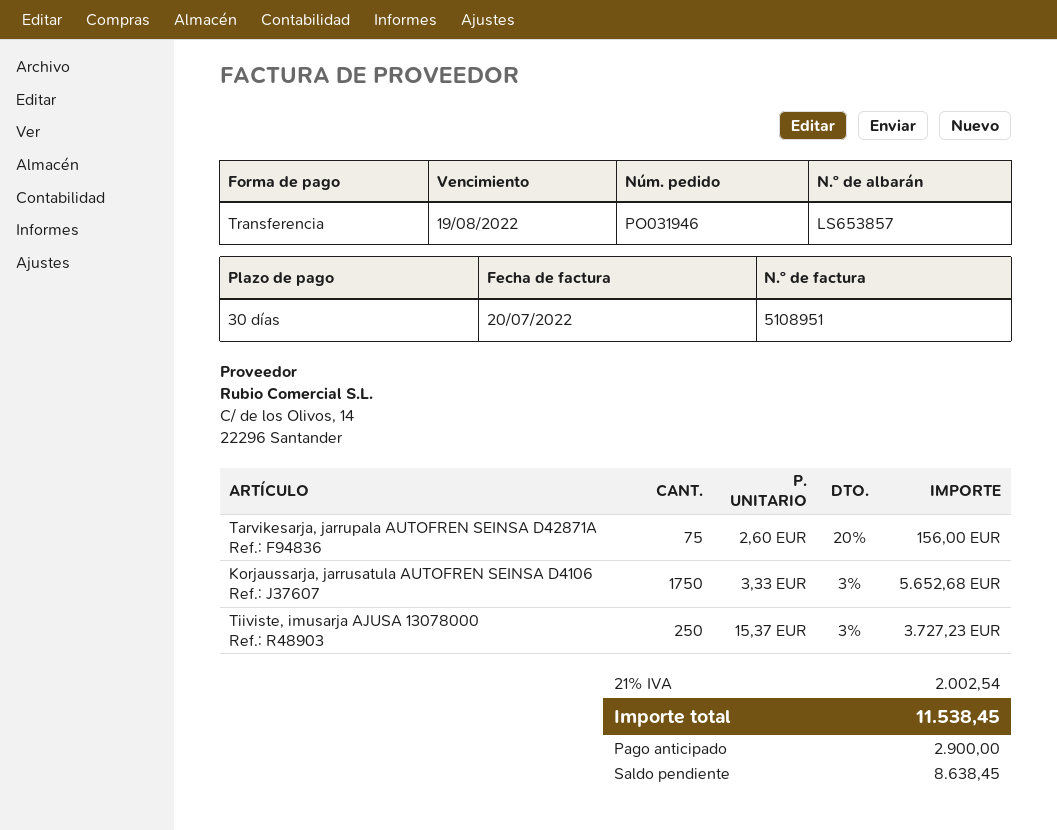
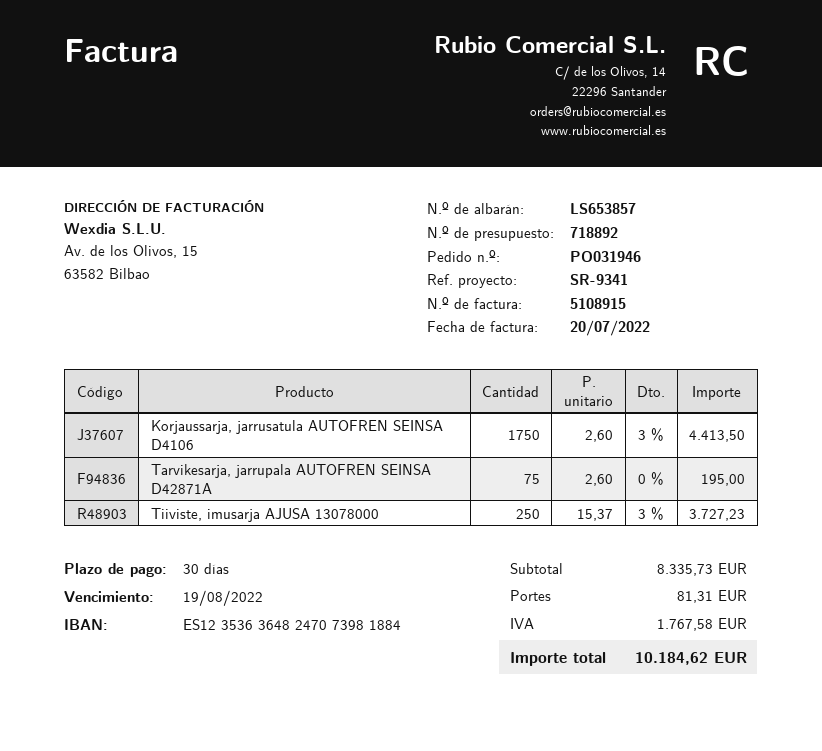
invoice number: 5108951 -> 5108915
Tarvikesarja, jarrupala AUTOFREN SEINSA D42871A: 75 x 2.60 - 20% = 156.00 -> 75 x 2.60 = 195.00
Korjaussarja, jarrusatula AUTOFREN SEINSA D4106: 1750 x 3.33 - 3% = 5652.68 -> 1750 x 2.60 - 3% = 4413.50
shipping: none -> 81.31
tax: 2002.54 -> 1767.58
total: 11538.45 -> 10184.62

